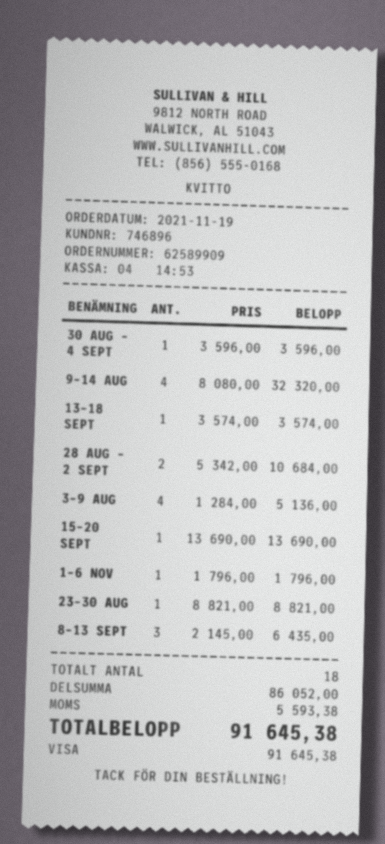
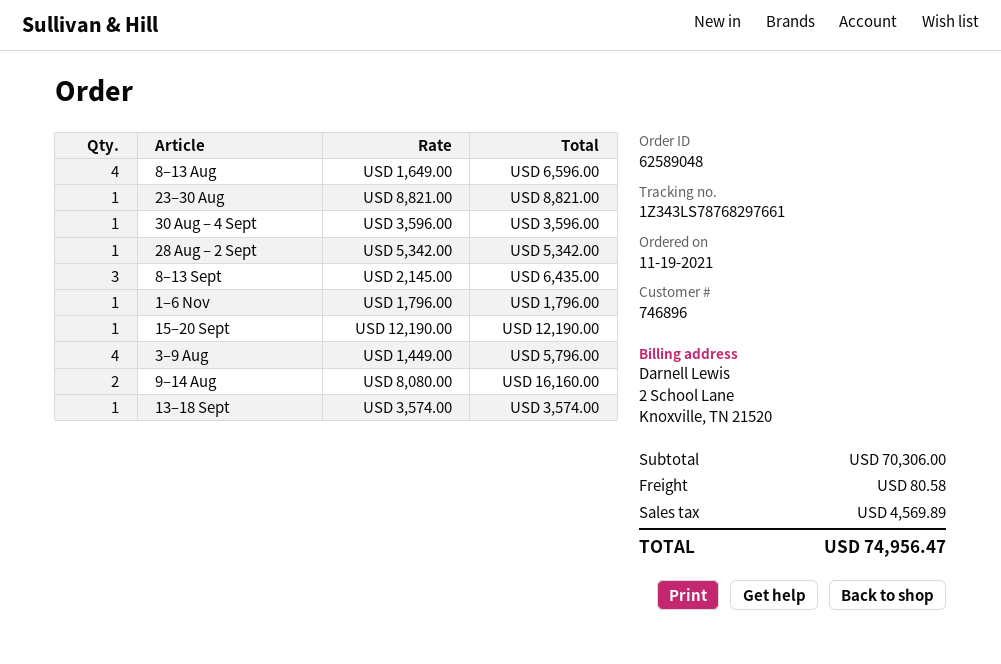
order number: 62589909 -> 62589048
9–14 AUG: 4 x 8080.00 = 32320.00 -> 2 x 8080.00 = 16160.00
28 AUG – 2 SEPT: 2 x 5342.00 = 10684.00 -> 1 x 5342.00 = 5342.00
3–9 AUG: 4 x 1284.00 = 5136.00 -> 4 x 1449.00 = 5796.00
15–20 SEPT: 1 x 13690.00 = 13690.00 -> 1 x 12190.00 = 12190.00
8–13 Aug: none -> 4 x 1649.00 = 6596.00
subtotal: 86052.00 -> 70306.00
shipping: none -> 80.58
tax: 5593.38 -> 4569.89
total: 91645.38 -> 74956.47

